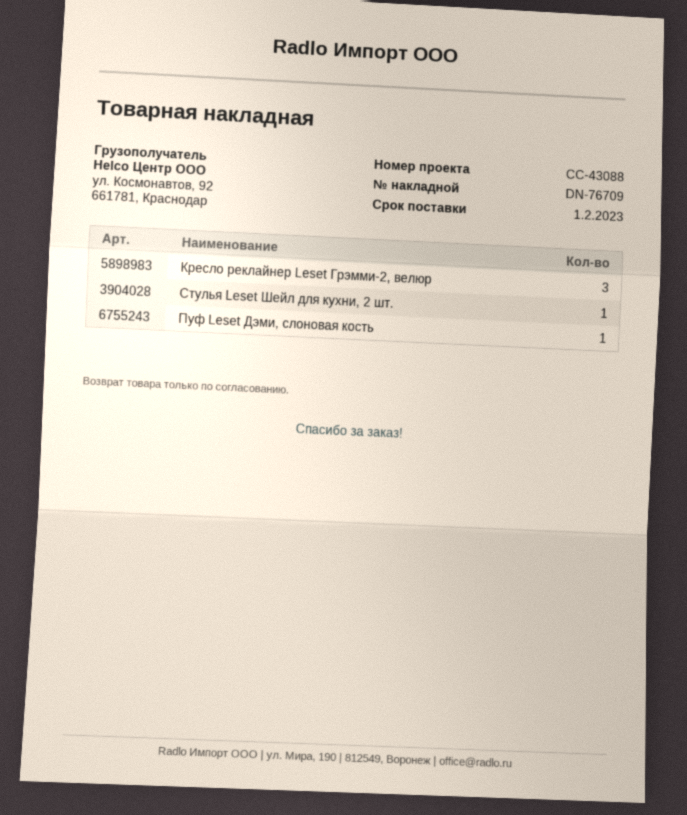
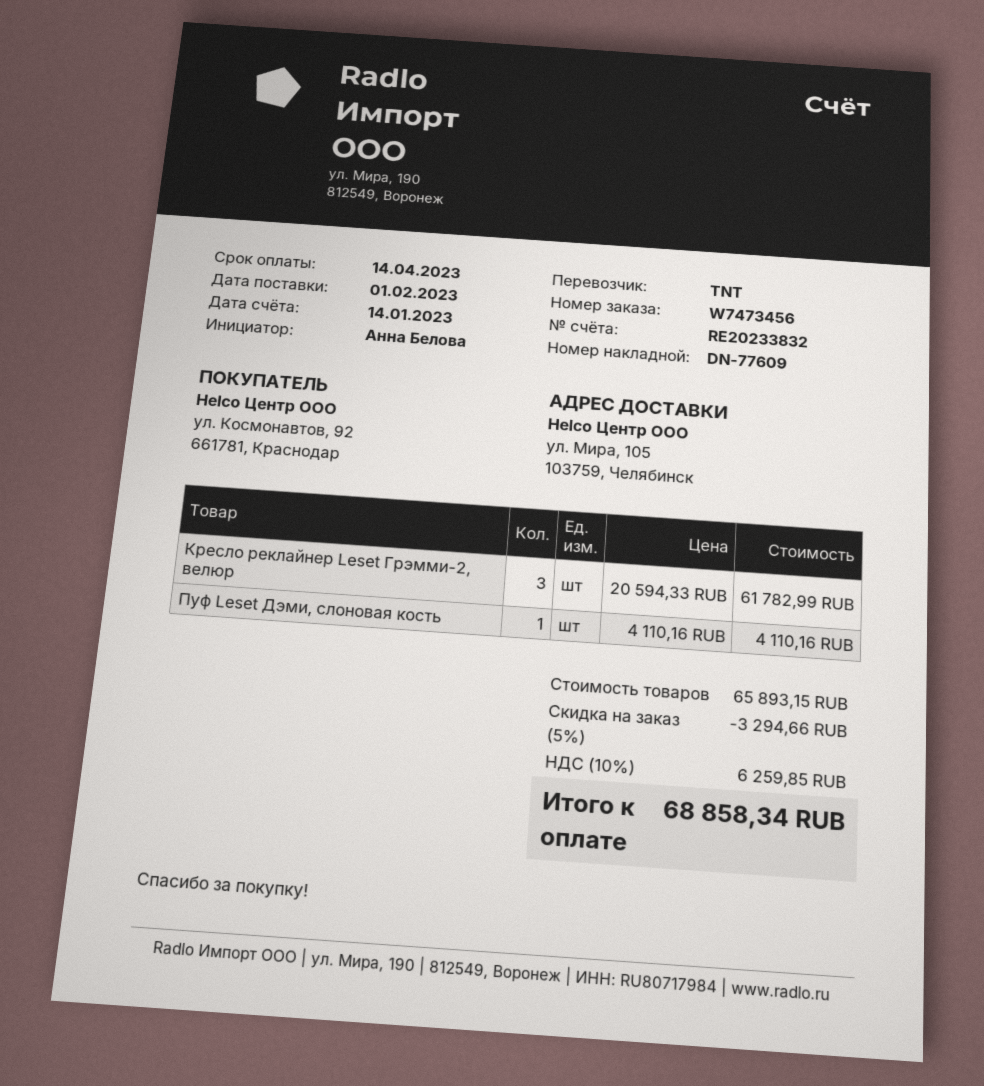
delivery note number: DN-76709 -> DN-77609
ship to: ул. Космонавтов, 92, 661781, Краснодар -> ул. Мира, 105, 103759, Челябинск
Стулья Leset Шейл для кухни, 2 шт.: 1 -> none

